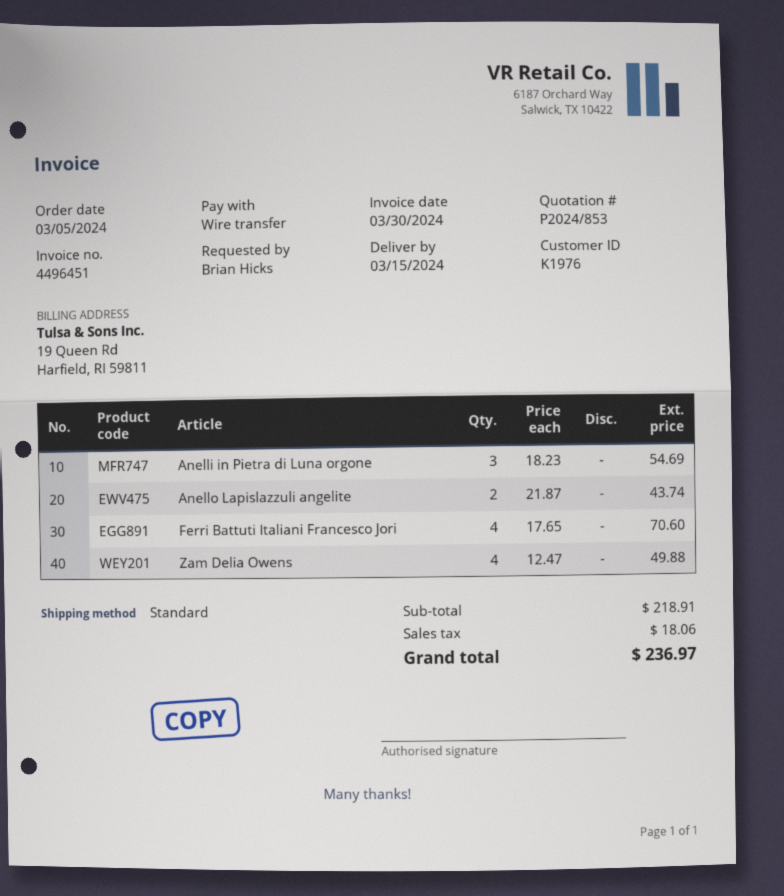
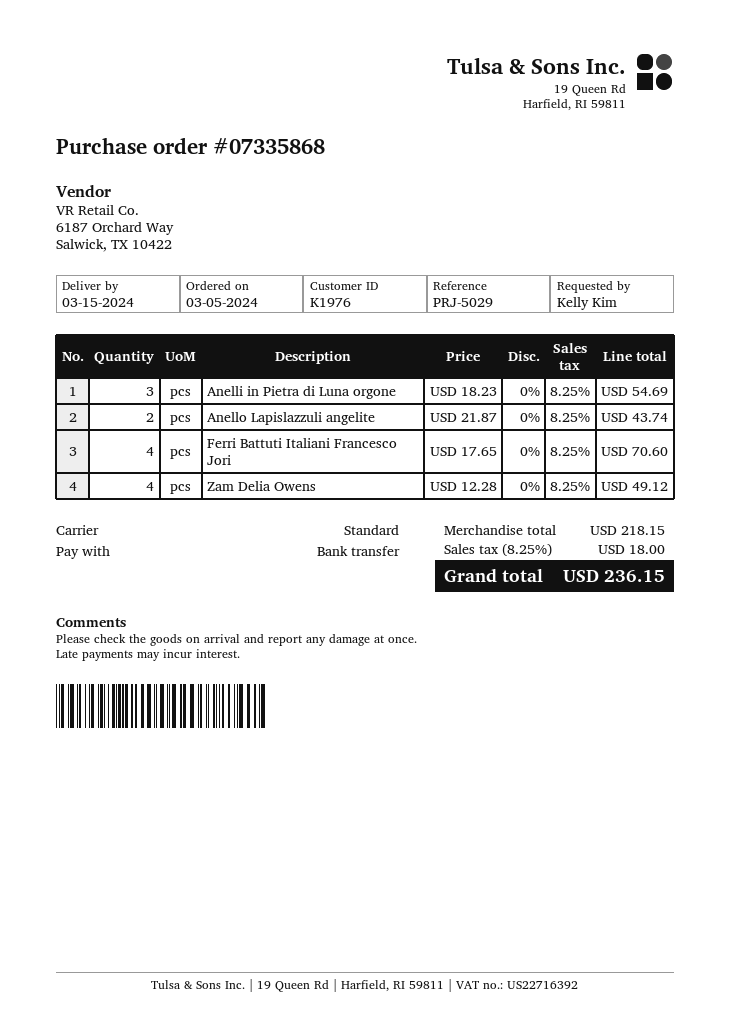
ordered by: Brian Hicks -> Kelly Kim
Zam Delia Owens: 4 x 12.47 = 49.88 -> 4 x 12.28 = 49.12
subtotal: 218.91 -> 218.15
tax: 18.06 -> 18.00
total: 236.97 -> 236.15

